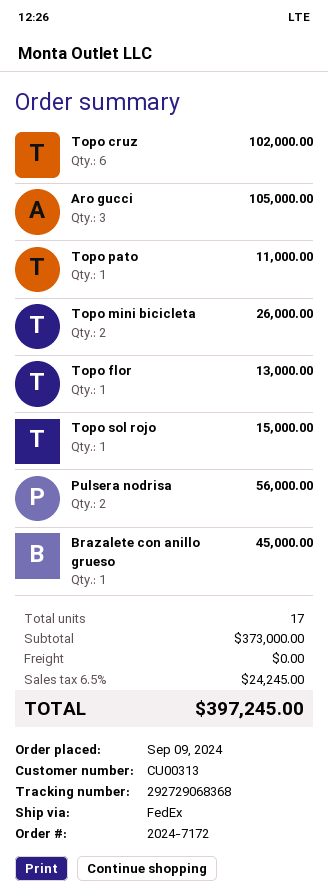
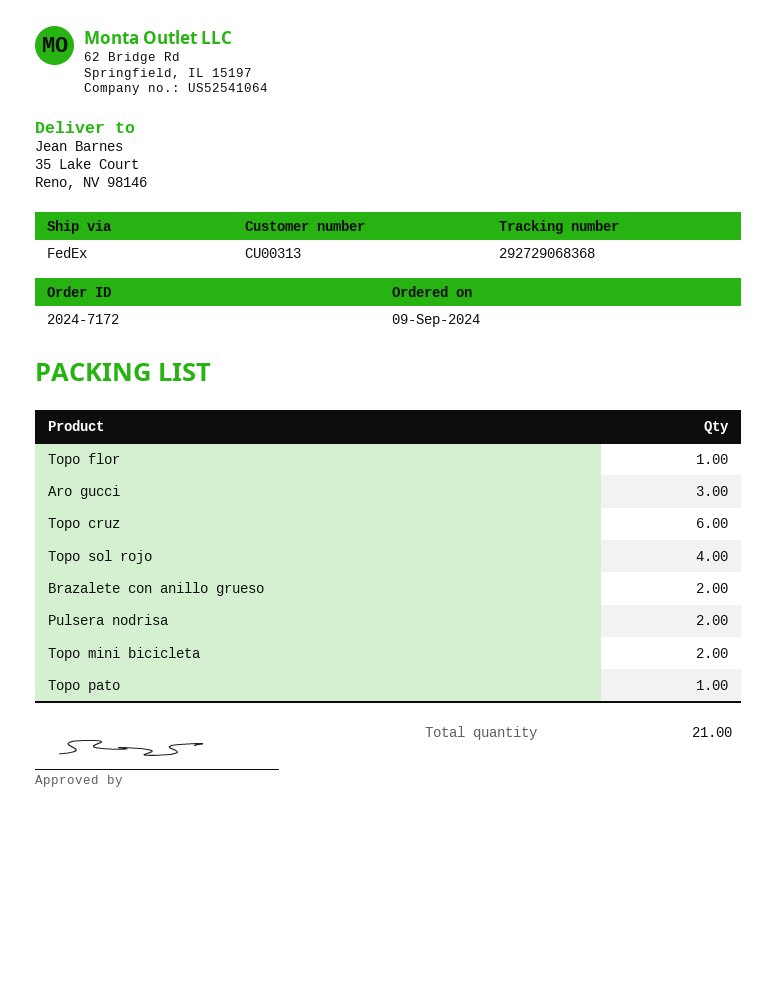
Topo sol rojo: 1 -> 4
Brazalete con anillo grueso: 1 -> 2
total quantity: 17 -> 21

